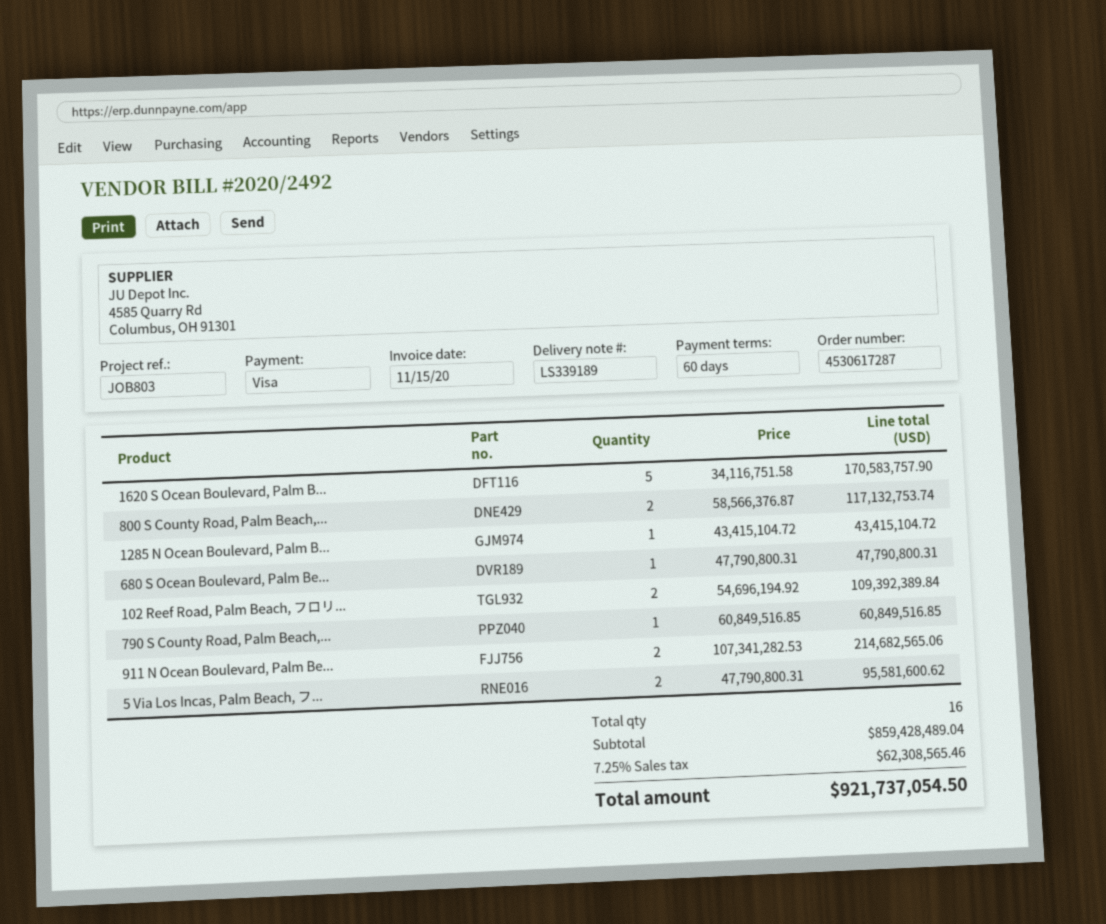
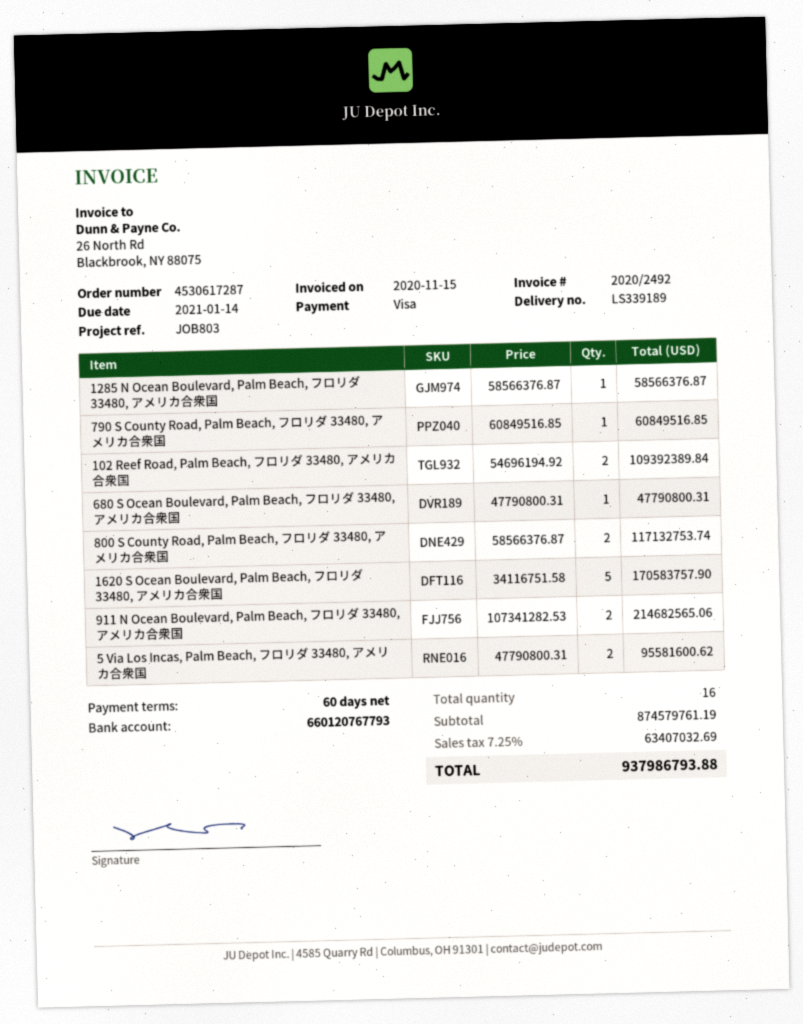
1285 N Ocean Boulevard, Palm B...: 1 x 43415104.72 = 43415104.72 -> 1 x 58566376.87 = 58566376.87
subtotal: 859428489.04 -> 874579761.19
tax: 7.25% = 62308565.46 -> 7.25% = 63407032.69
total: 921737054.50 -> 937986793.88

